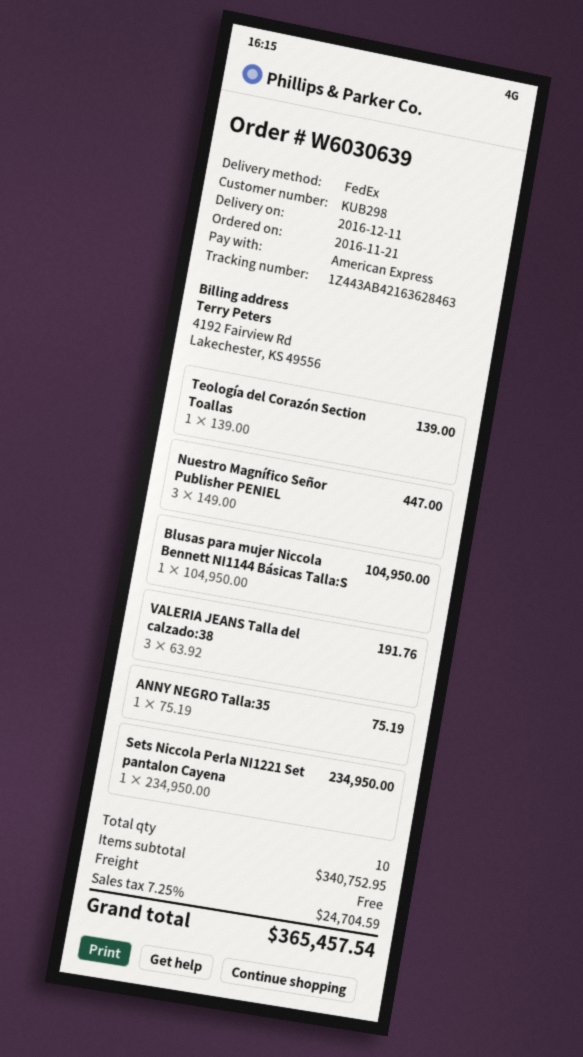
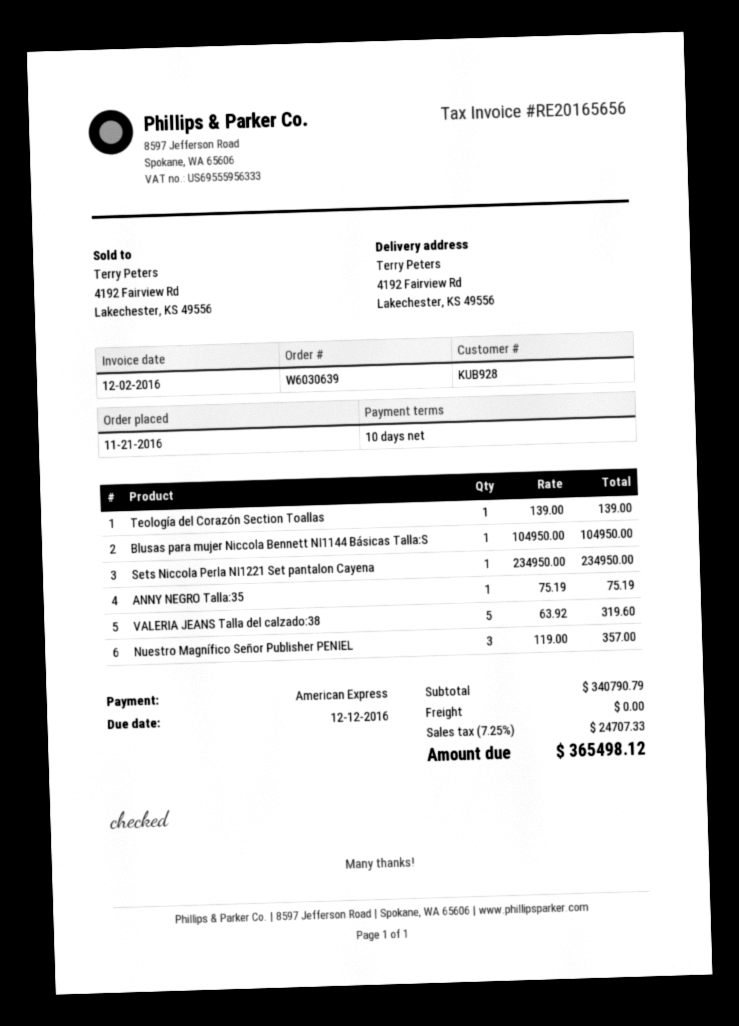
customer number: KUB298 -> KUB928
Nuestro Magnífico Señor Publisher PENIEL: 3 x 149.00 = 447.00 -> 3 x 119.00 = 357.00
VALERIA JEANS Talla del calzado:38: 3 x 63.92 = 191.76 -> 5 x 63.92 = 319.60
subtotal: 340752.95 -> 340790.79
tax: 7.25% = 24704.59 -> 7.25% = 24707.33
total: 365457.54 -> 365498.12

